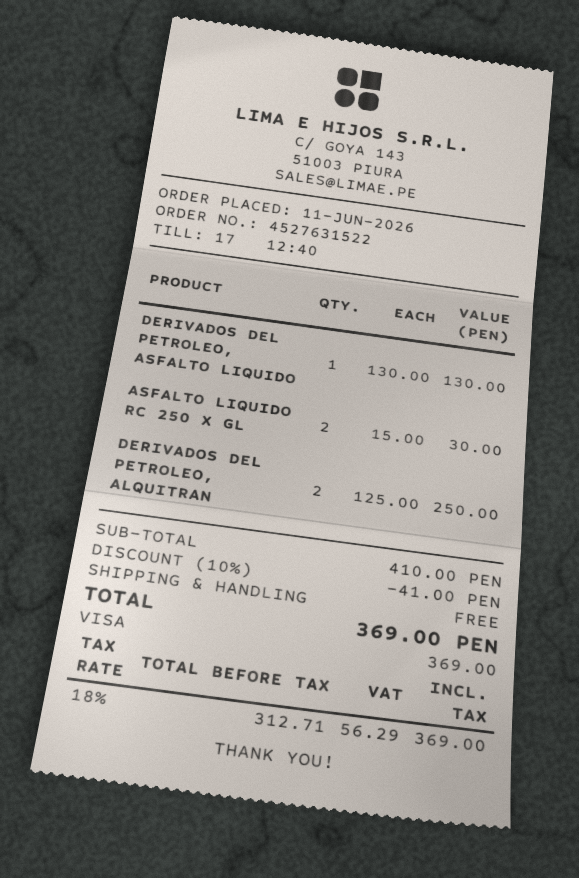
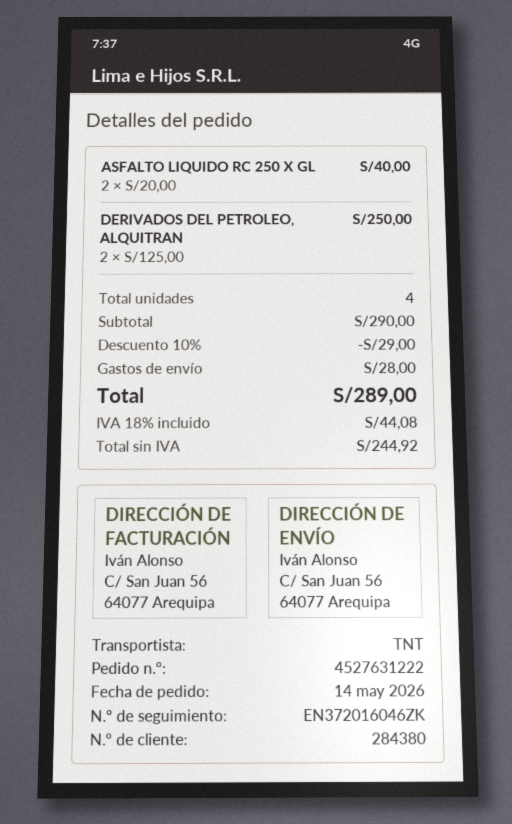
order number: 4527631522 -> 4527631222
order date: 2026-06-11 -> 2026-05-14
DERIVADOS DEL PETROLEO, ASFALTO LIQUIDO: 1 x 130.00 = 130.00 -> none
ASFALTO LIQUIDO RC 250 X GL: 2 x 15.00 = 30.00 -> 2 x 20.00 = 40.00
subtotal: 410.00 -> 290.00
discount: 10% = 41.00 -> 10% = 29.00
shipping: 0.00 -> 28.00
net: 312.71 -> 244.92
tax: 18% = 56.29 -> 18% = 44.08
total: 369.00 -> 289.00

